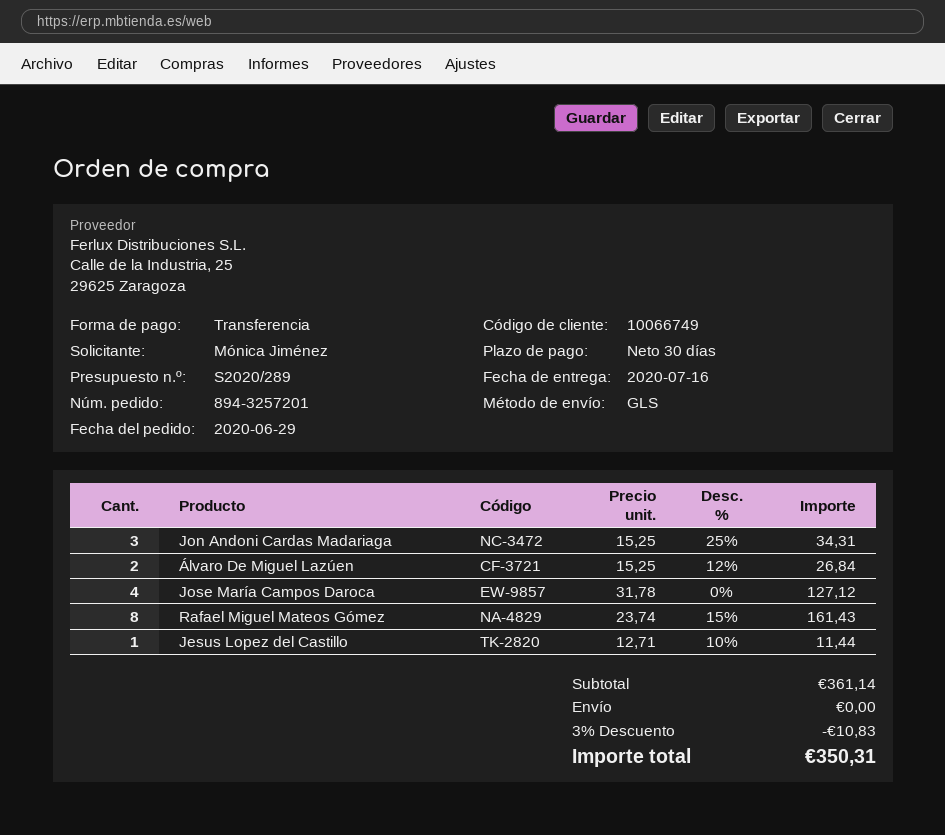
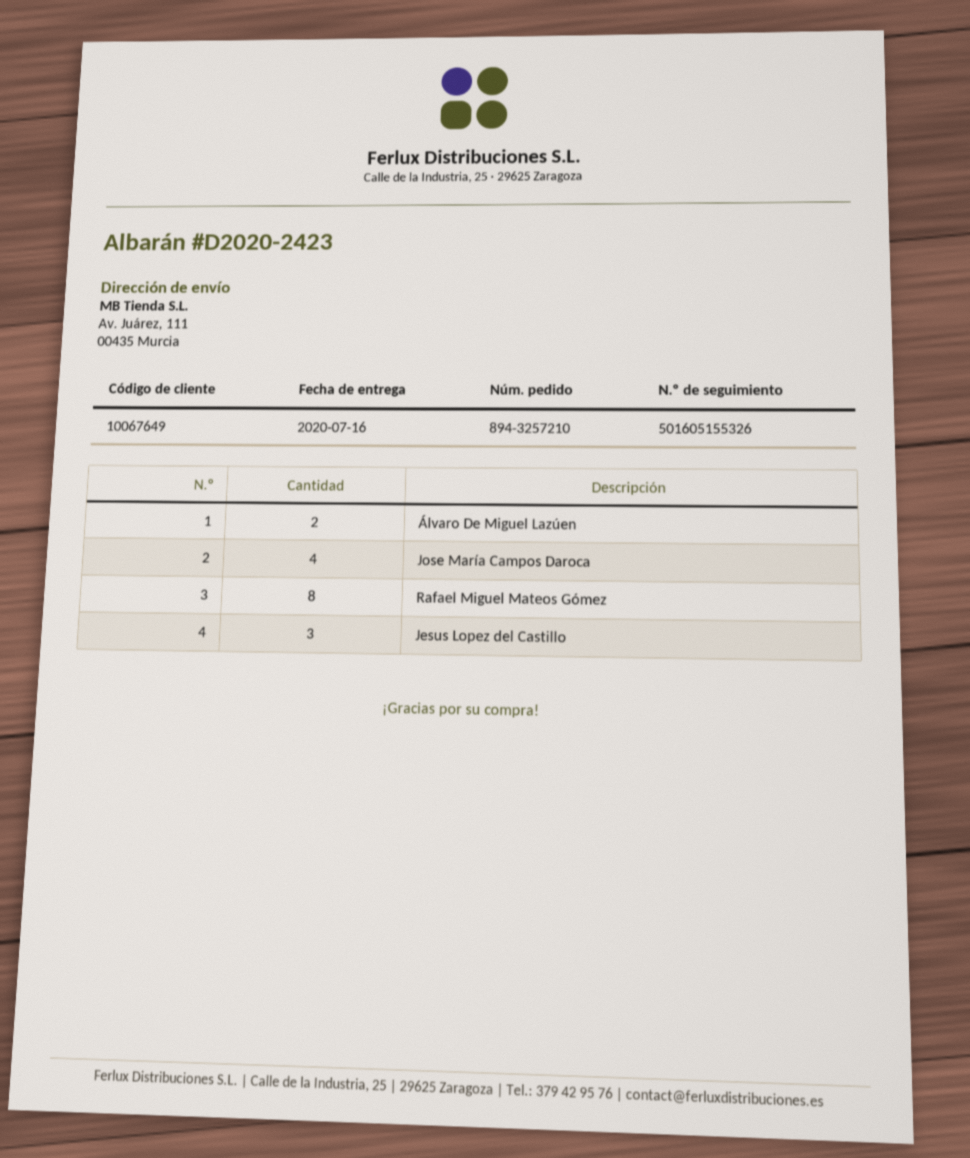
order number: 894-3257201 -> 894-3257210
customer number: 10066749 -> 10067649
Jon Andoni Cardas Madariaga: 3 -> none
Jesus Lopez del Castillo: 1 -> 3

